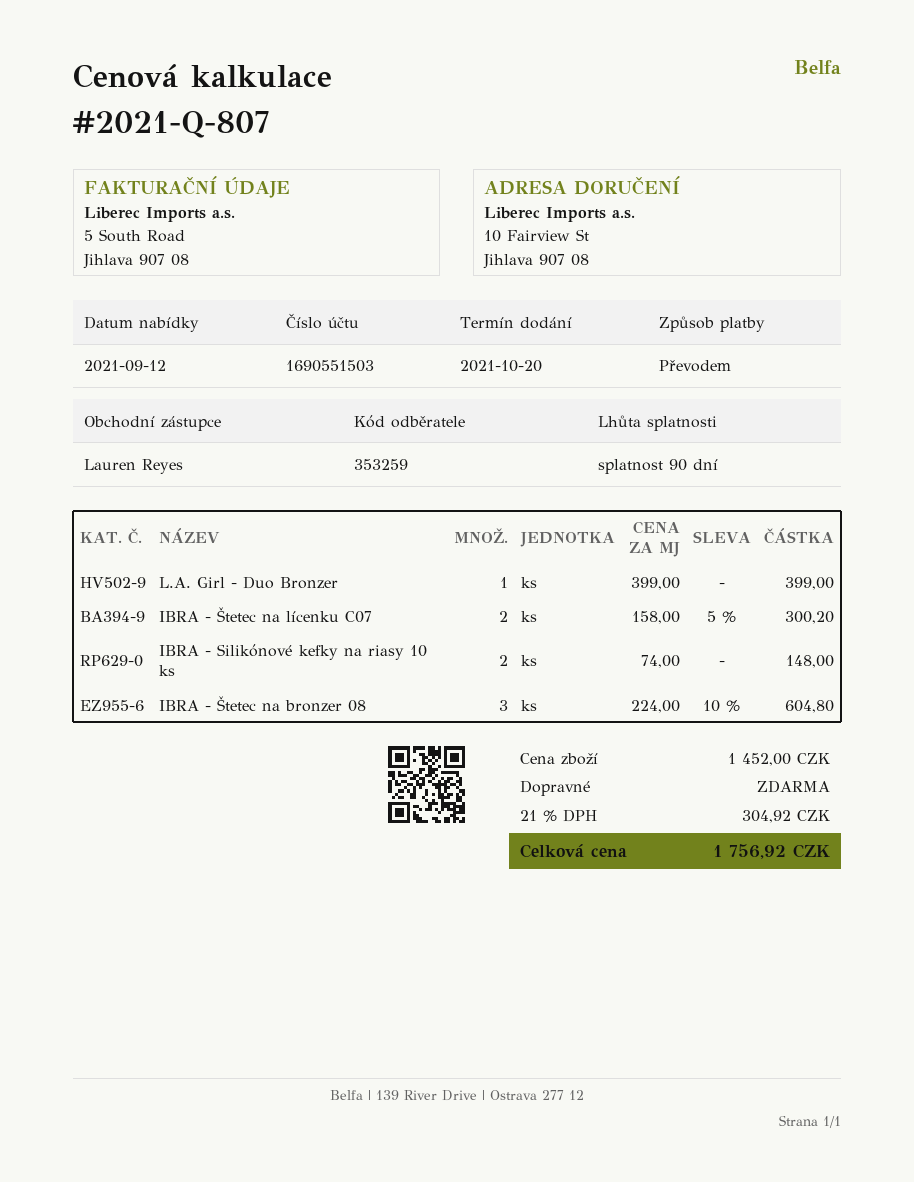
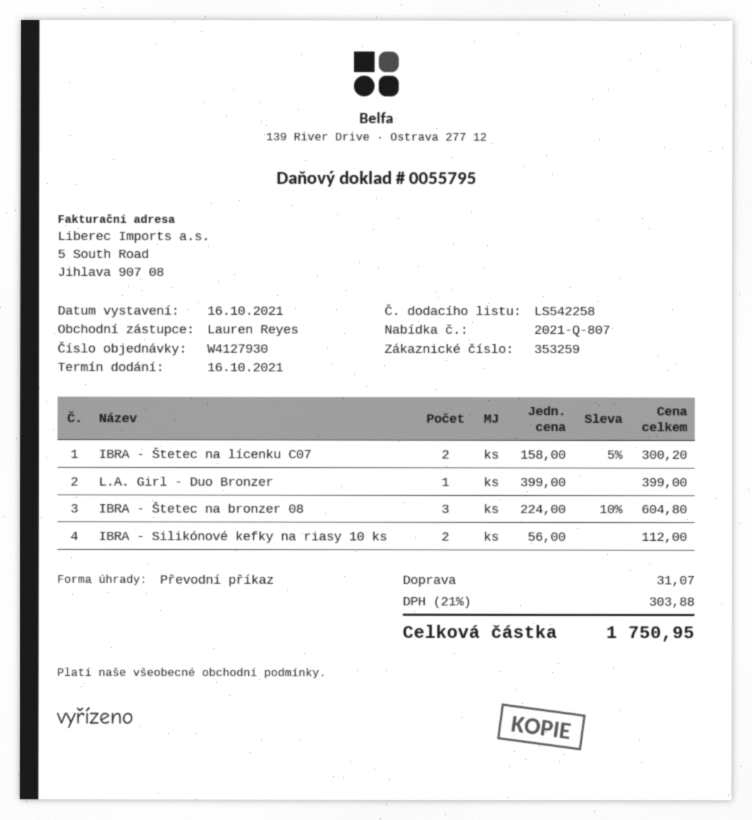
delivery date: 2021-10-20 -> 2021-10-16
IBRA - Silikónové kefky na riasy 10 ks: 2 x 74.00 = 148.00 -> 2 x 56.00 = 112.00
shipping: 0.00 -> 31.07
tax: 21% = 304.92 -> 21% = 303.88
total: 1756.92 -> 1750.95

